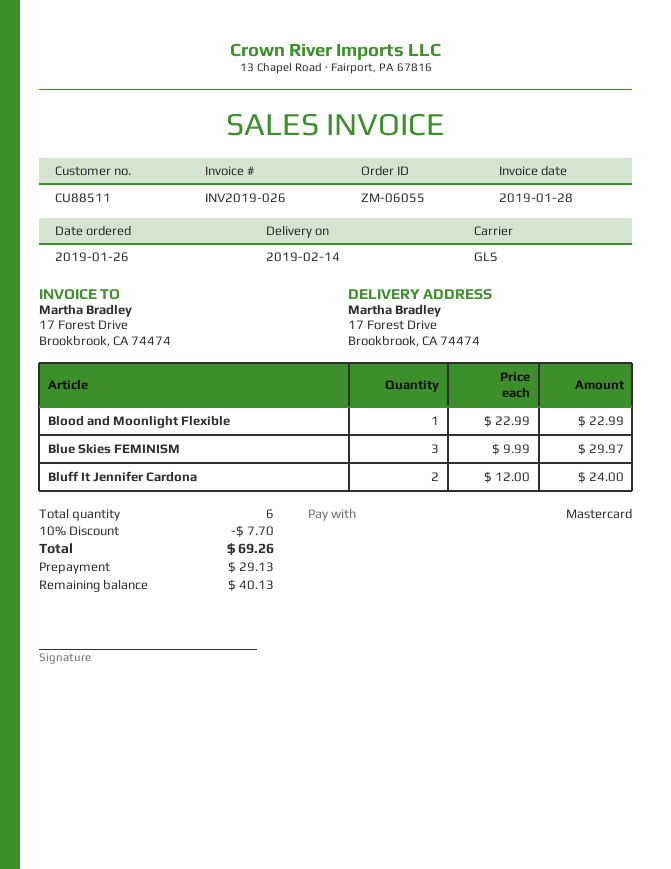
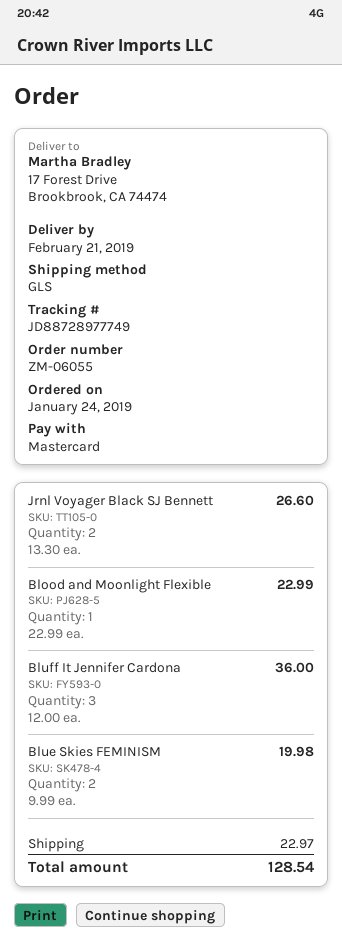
order date: 2019-01-26 -> 2019-01-24
delivery date: 2019-02-14 -> 2019-02-21
Blue Skies FEMINISM: 3 x 9.99 = 29.97 -> 2 x 9.99 = 19.98
Bluff It Jennifer Cardona: 2 x 12.00 = 24.00 -> 3 x 12.00 = 36.00
Jrnl Voyager Black SJ Bennett: none -> 2 x 13.30 = 26.60
discount: 10% = 7.70 -> none
shipping: none -> 22.97
total: 69.26 -> 128.54

